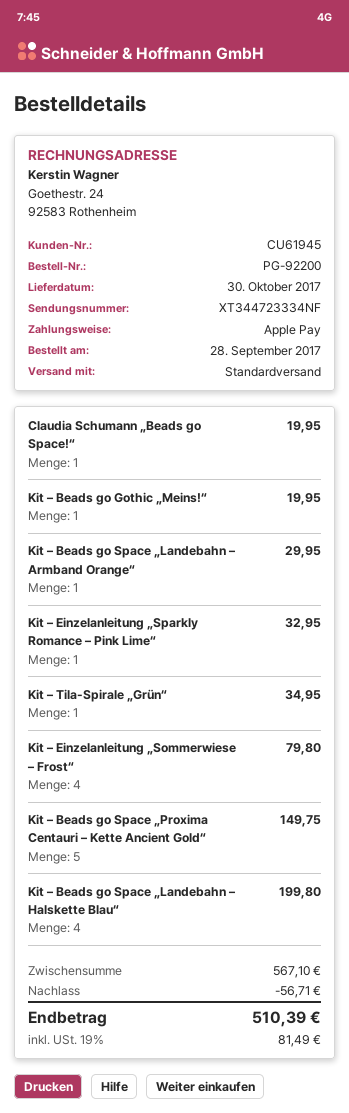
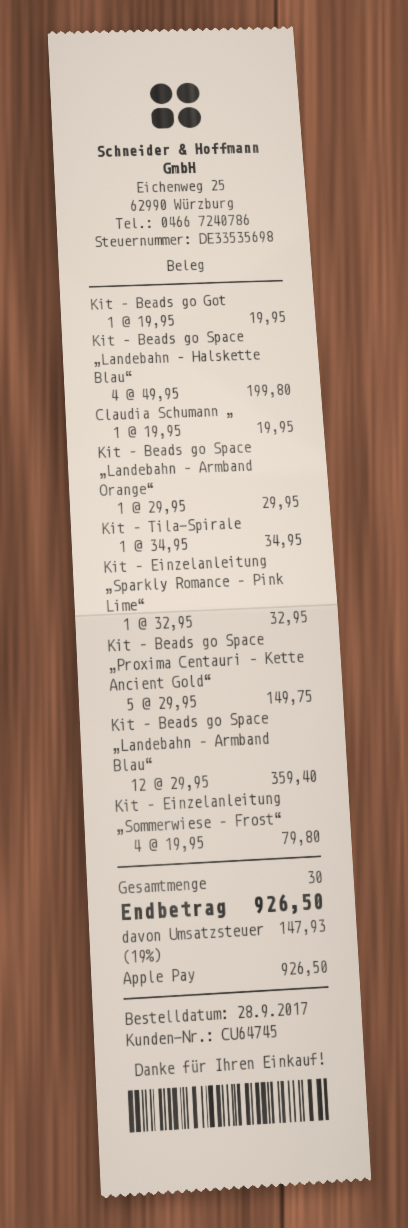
customer number: CU61945 -> CU64745
Kit – Beads go Space „Landebahn – Armband Blau“: none -> 12 for 359.40
discount: 56.71 -> none
tax: 19% = 81.49 -> 19% = 147.93
total: 510.39 -> 926.50

